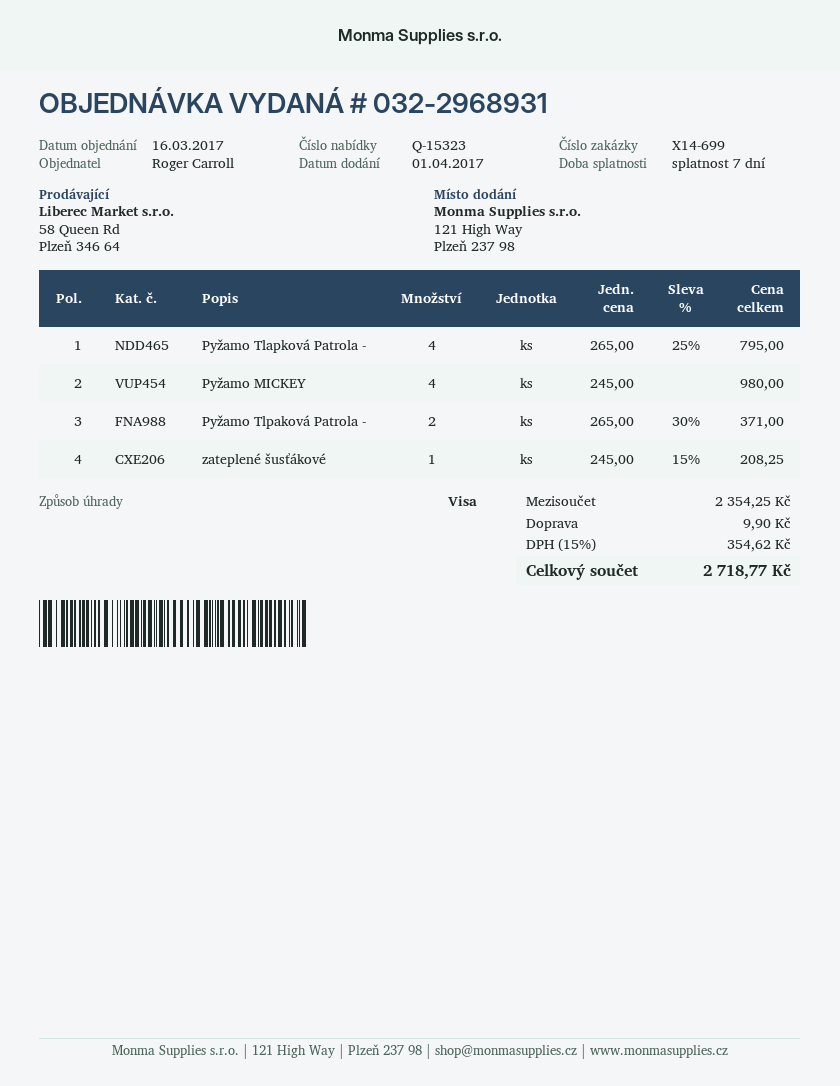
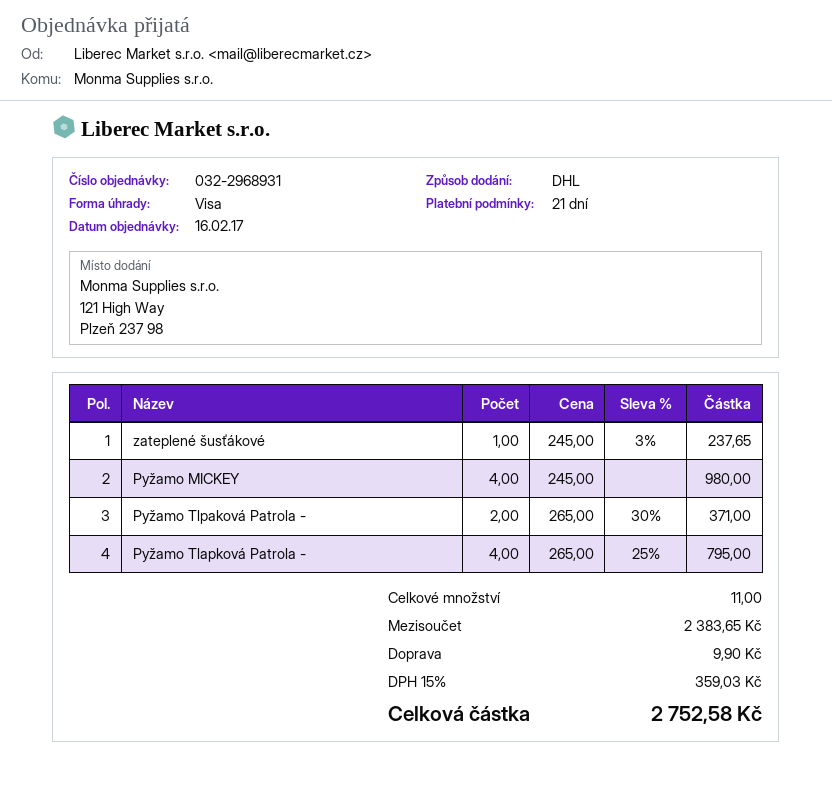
order date: 2017-03-16 -> 2017-02-16
payment terms: 7 days -> 21 days
zateplené šusťákové: 1 x 245.00 - 15% = 208.25 -> 1 x 245.00 - 3% = 237.65
subtotal: 2354.25 -> 2383.65
tax: 15% = 354.62 -> 15% = 359.03
total: 2718.77 -> 2752.58

